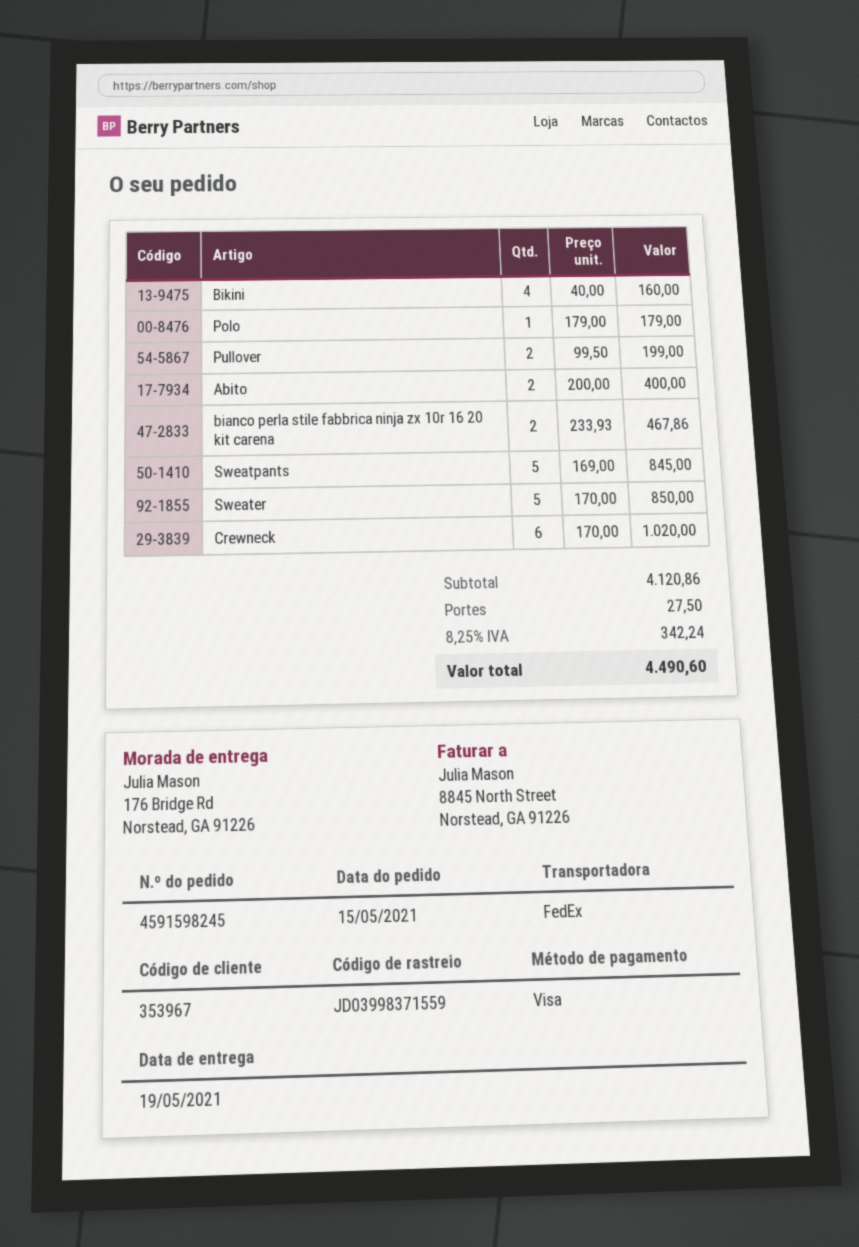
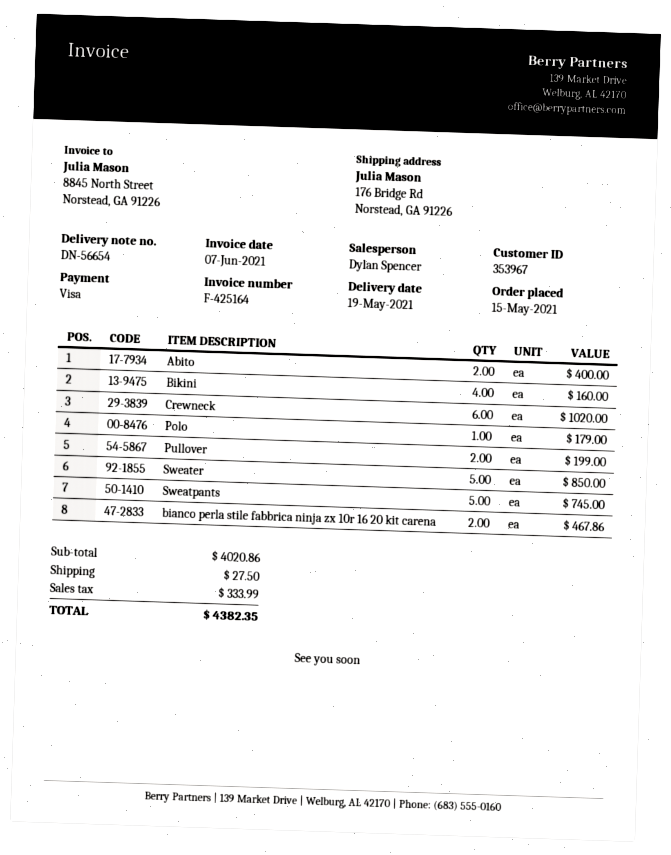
Sweatpants: 5 for 845.00 -> 5 for 745.00
subtotal: 4120.86 -> 4020.86
tax: 342.24 -> 333.99
total: 4490.60 -> 4382.35

